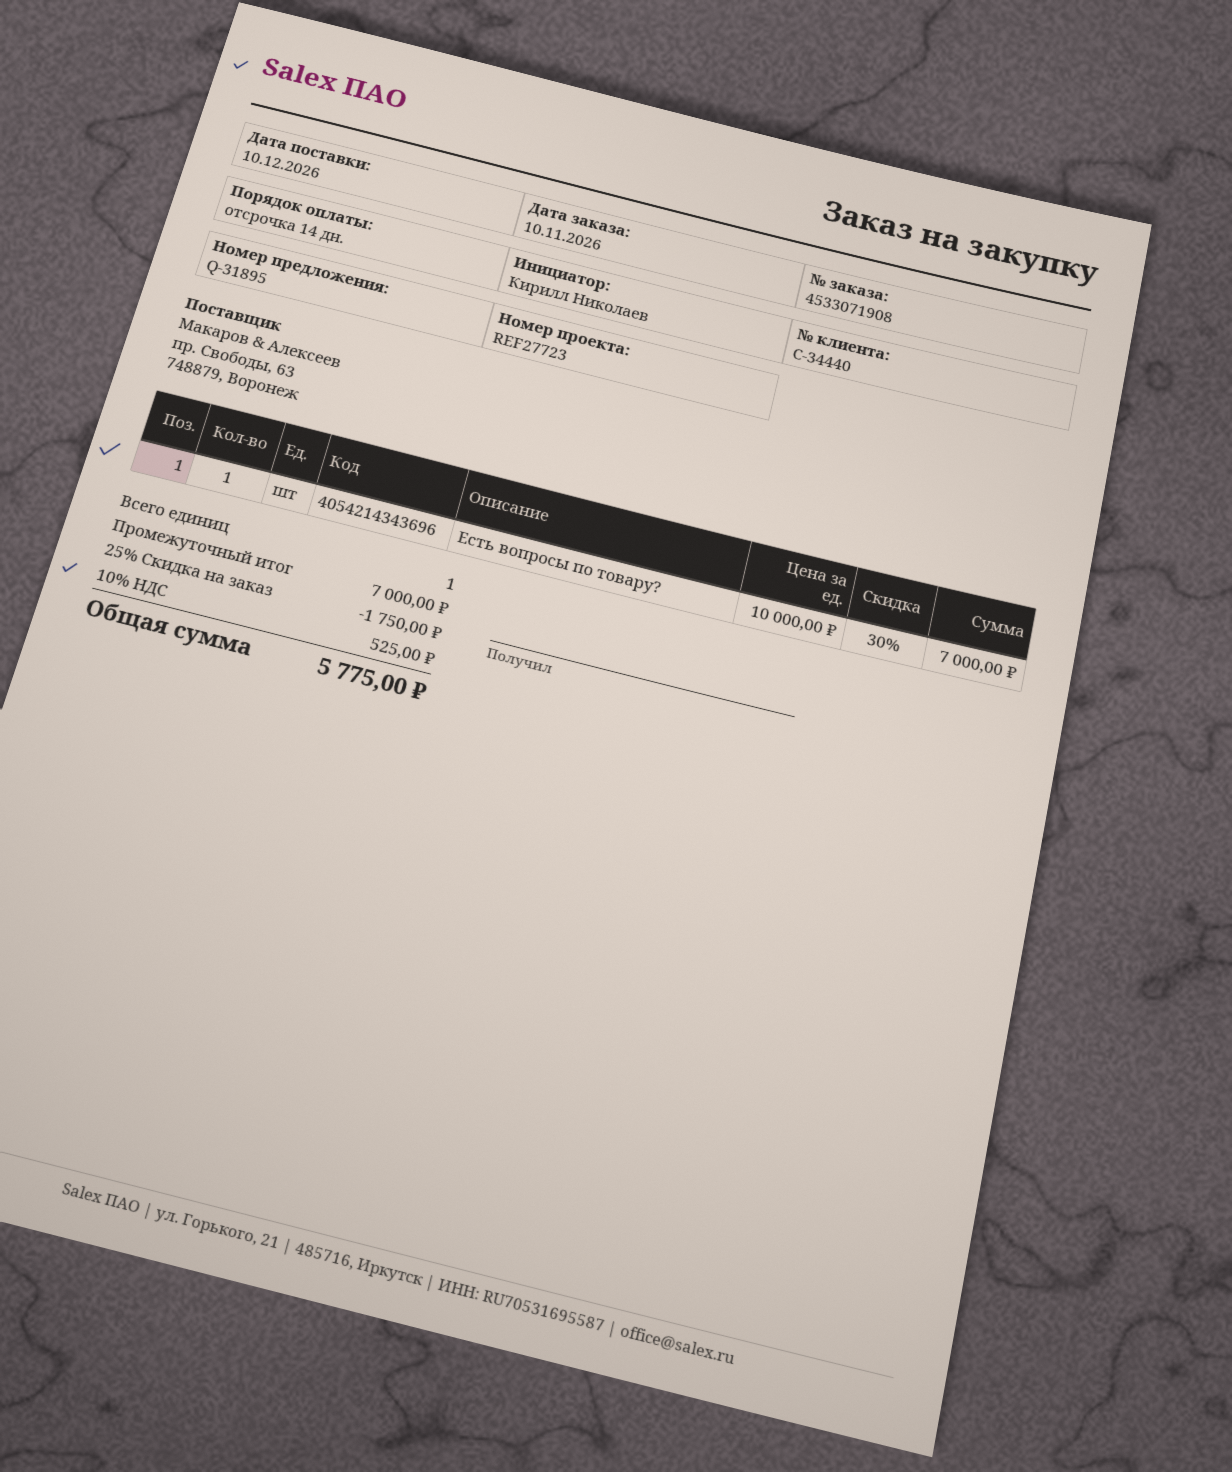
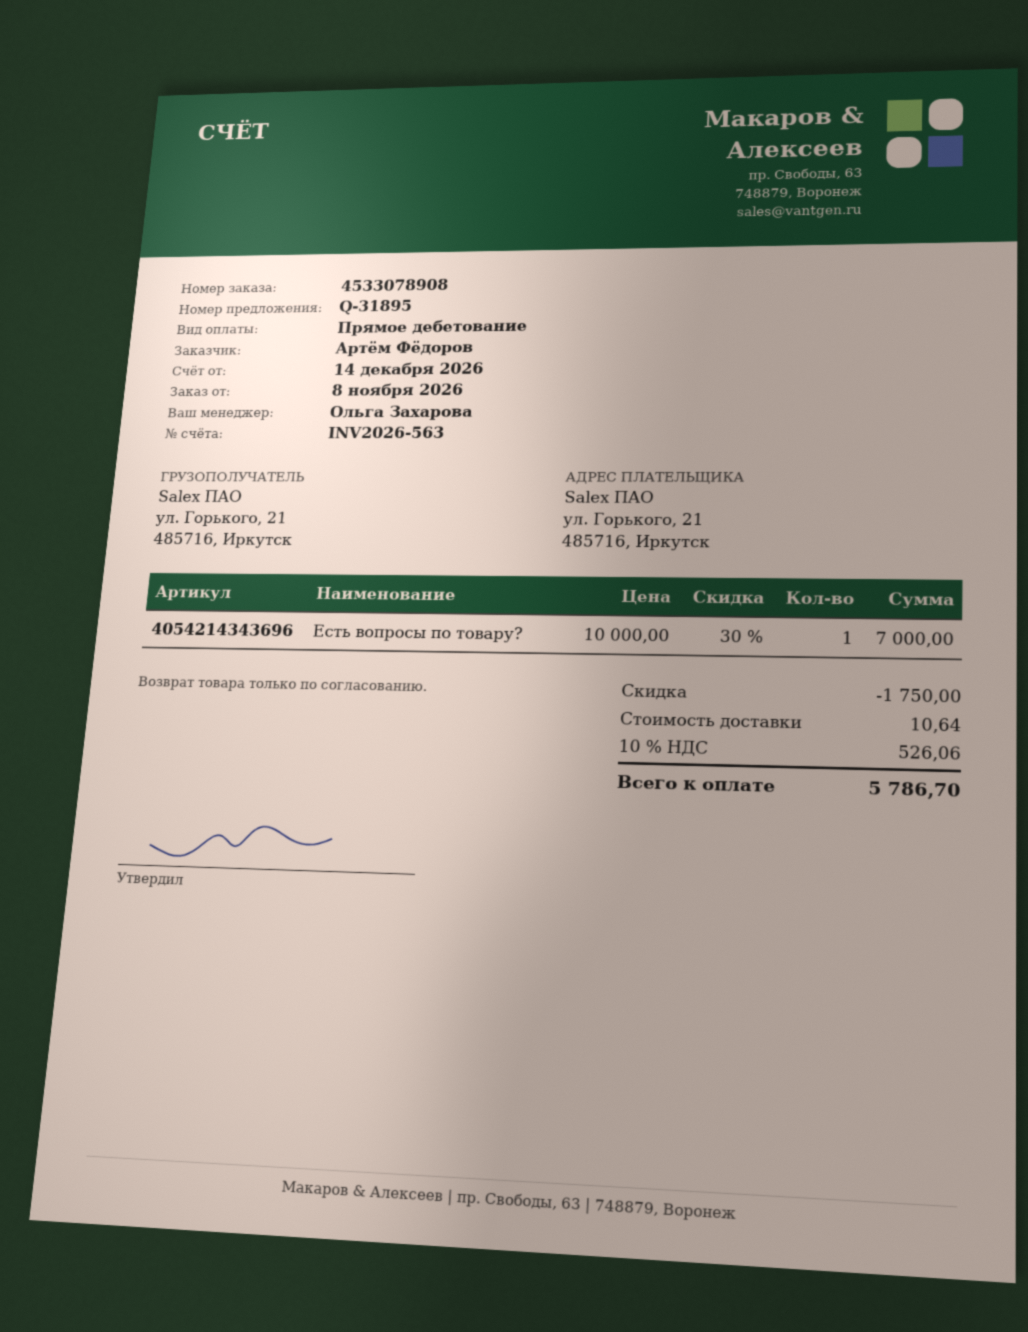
order number: 4533071908 -> 4533078908
order date: 2026-11-10 -> 2026-11-08
ordered by: Кирилл Николаев -> Артём Фёдоров
shipping: none -> 10.64
tax: 10% = 525.00 -> 10% = 526.06
total: 5775.00 -> 5786.70

